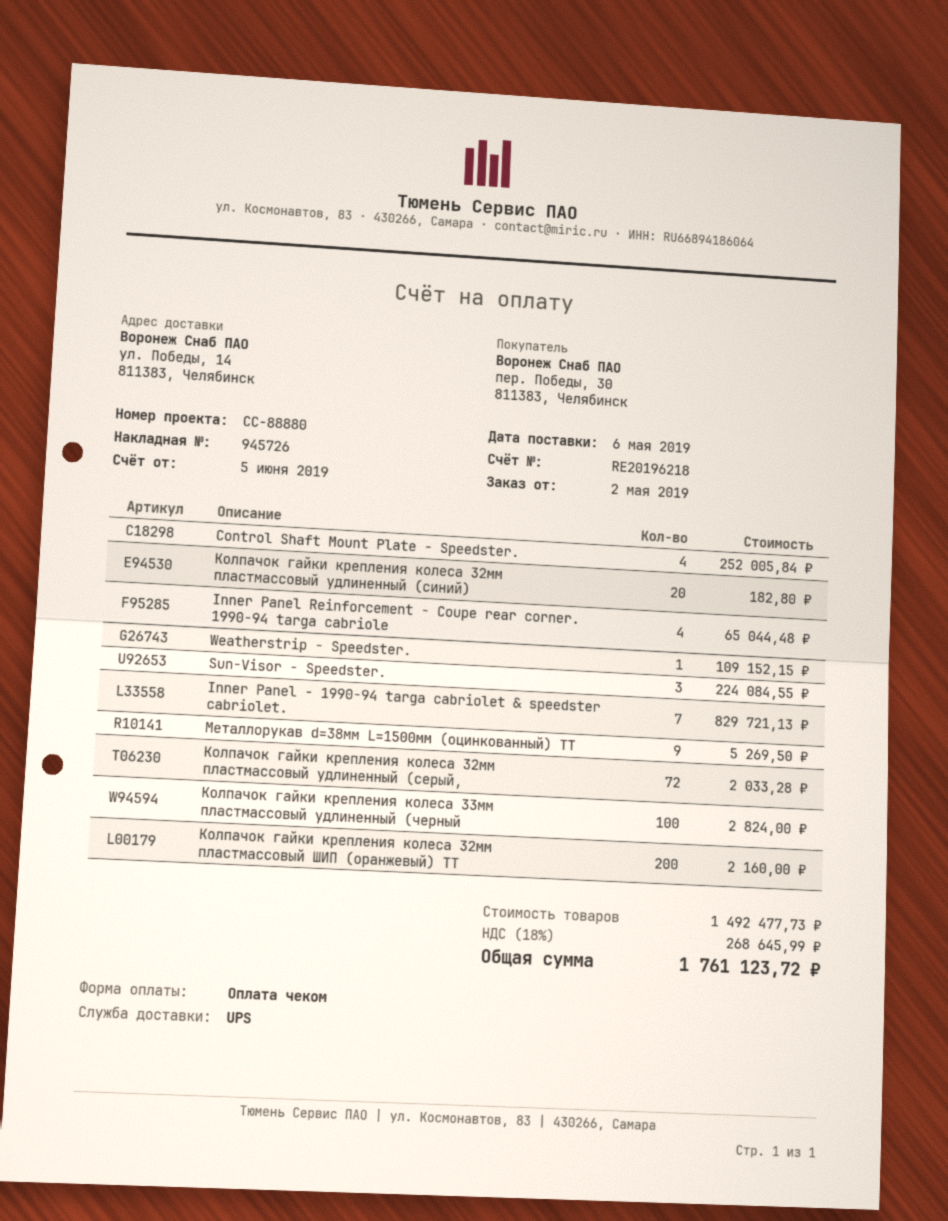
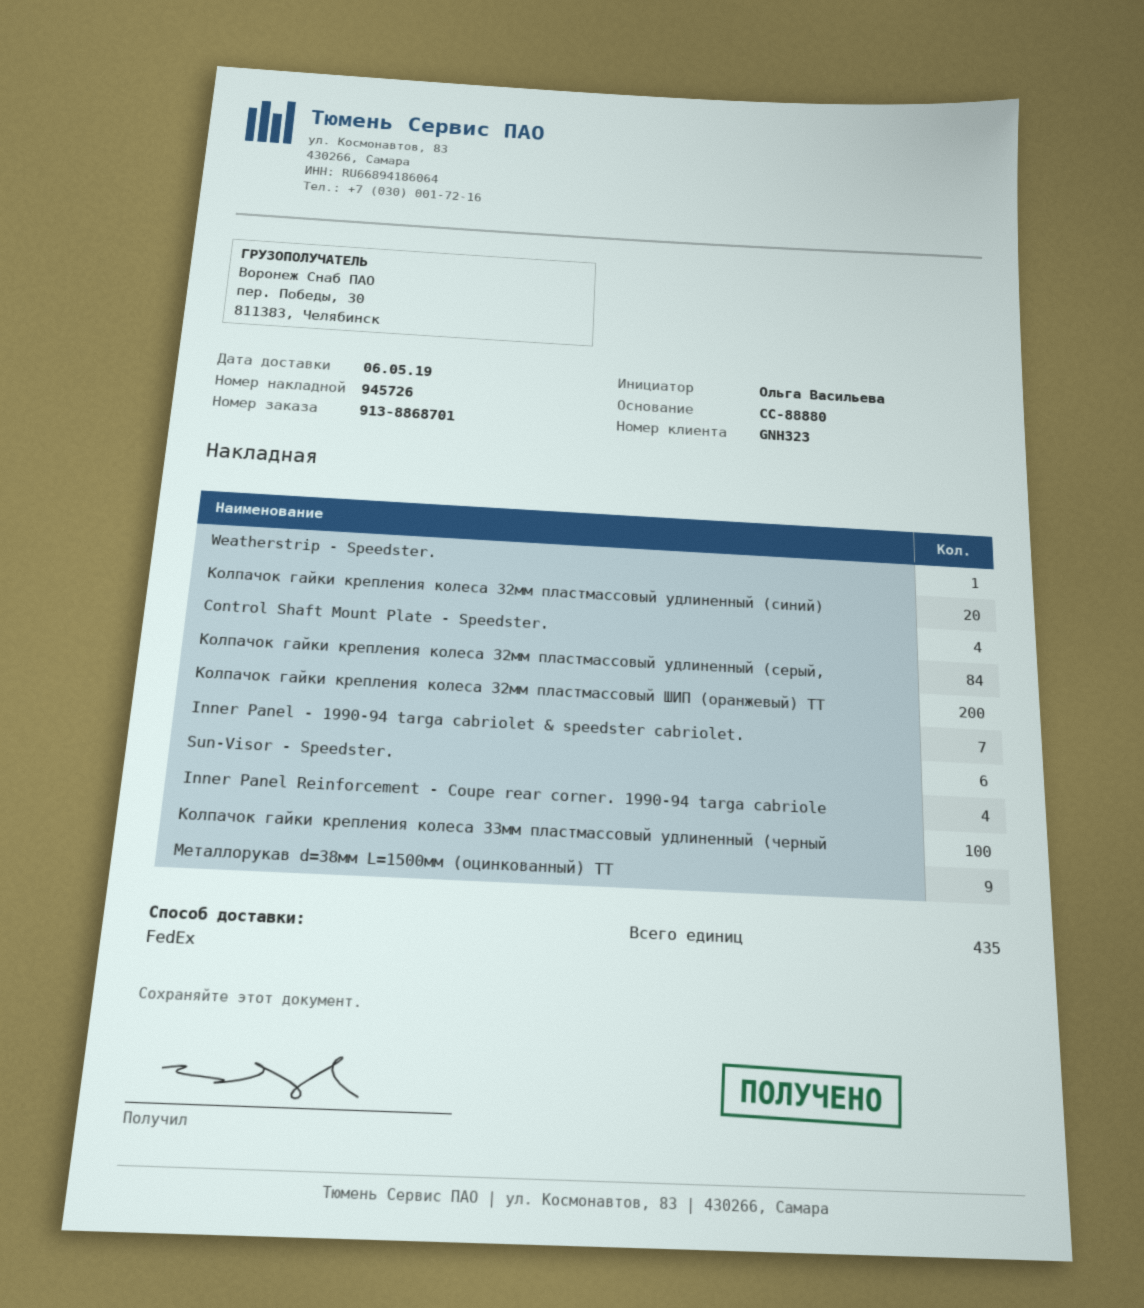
shipping method: UPS -> FedEx
ship to: ул. Победы, 14, 811383, Челябинск -> пер. Победы, 30, 811383, Челябинск
Sun-Visor - Speedster.: 3 -> 6
Колпачок гайки крепления колеса 32мм пластмассовый удлиненный (серый,: 72 -> 84

